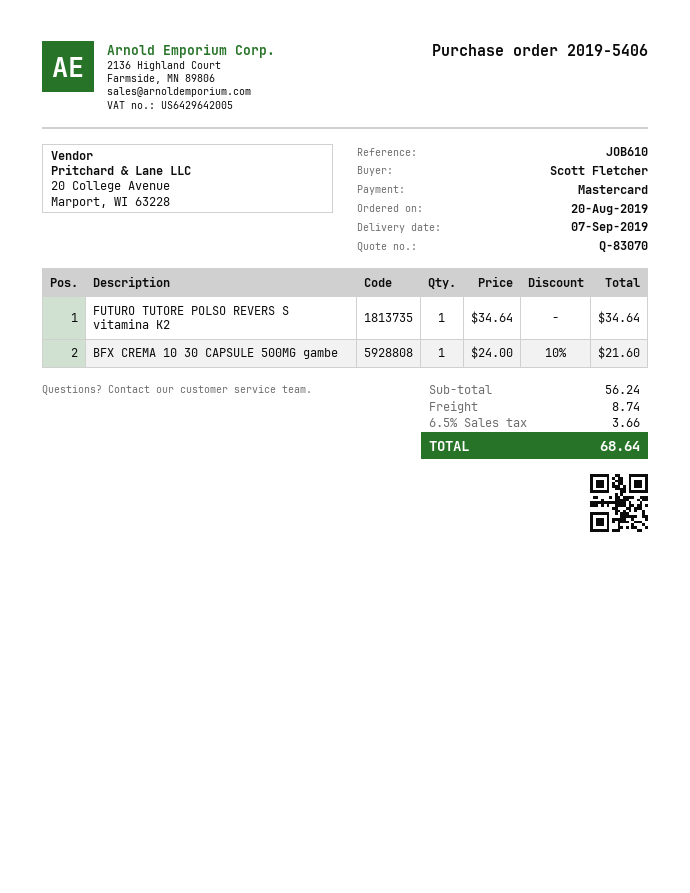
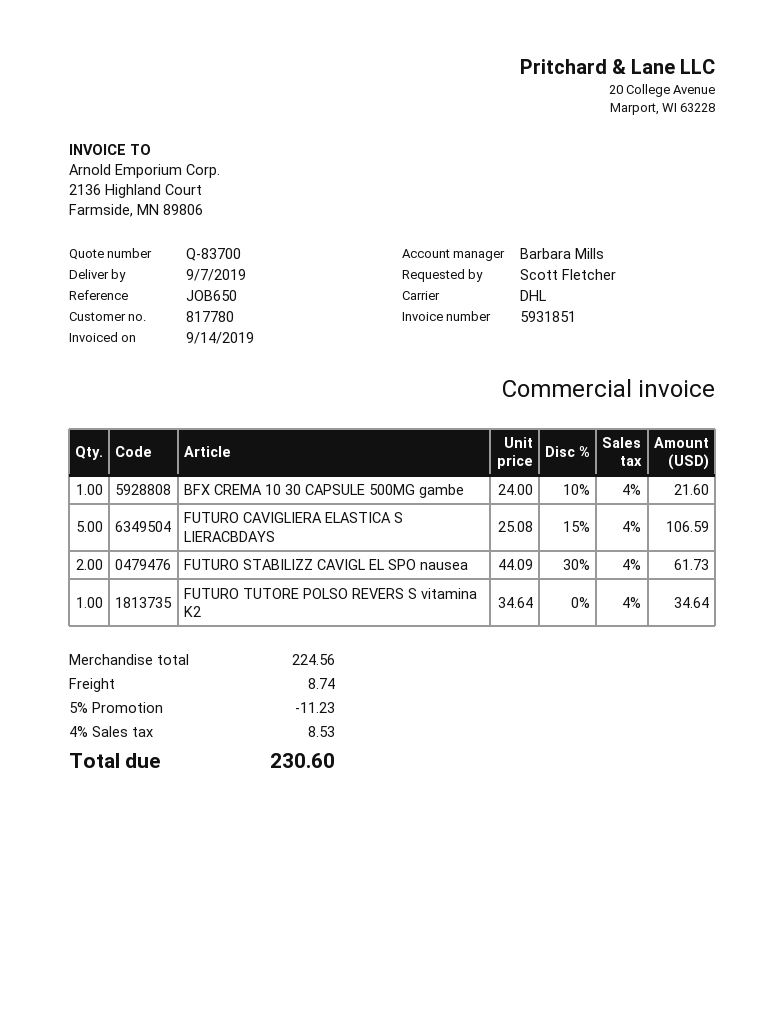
quote number: Q-83070 -> Q-83700
reference: JOB610 -> JOB650
FUTURO CAVIGLIERA ELASTICA S LIERACBDAYS: none -> 5 x 25.08 - 15% = 106.59
FUTURO STABILIZZ CAVIGL EL SPO nausea: none -> 2 x 44.09 - 30% = 61.73
subtotal: 56.24 -> 224.56
discount: none -> 5% = 11.23
tax: 6.5% = 3.66 -> 4% = 8.53
total: 68.64 -> 230.60

